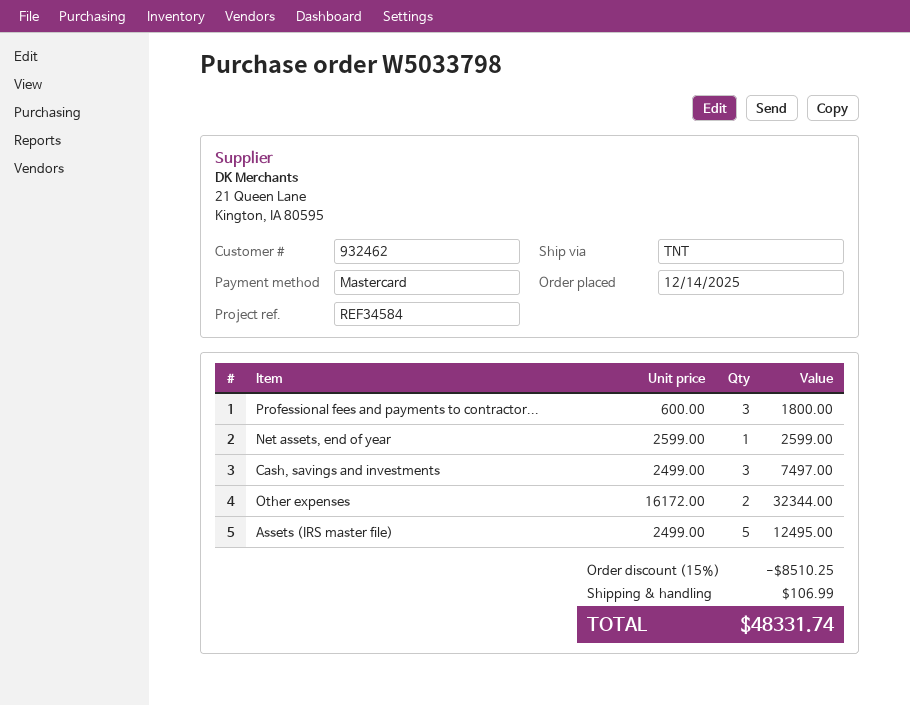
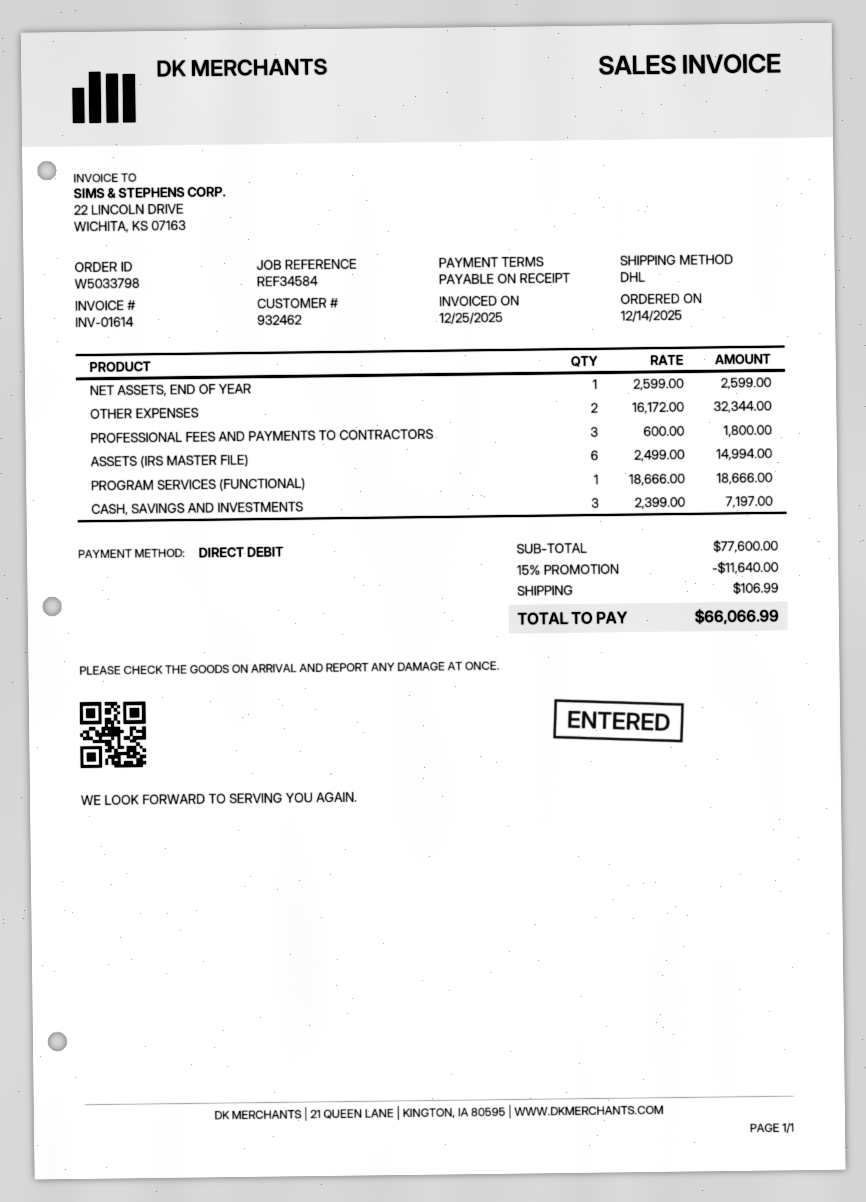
payment method: Mastercard -> direct debit
shipping method: TNT -> DHL
Cash, savings and investments: 3 x 2499.00 = 7497.00 -> 3 x 2399.00 = 7197.00
Assets (IRS master file): 5 x 2499.00 = 12495.00 -> 6 x 2499.00 = 14994.00
PROGRAM SERVICES (FUNCTIONAL): none -> 1 x 18666.00 = 18666.00
discount: 15% = 8510.25 -> 15% = 11640.00
total: 48331.74 -> 66066.99

